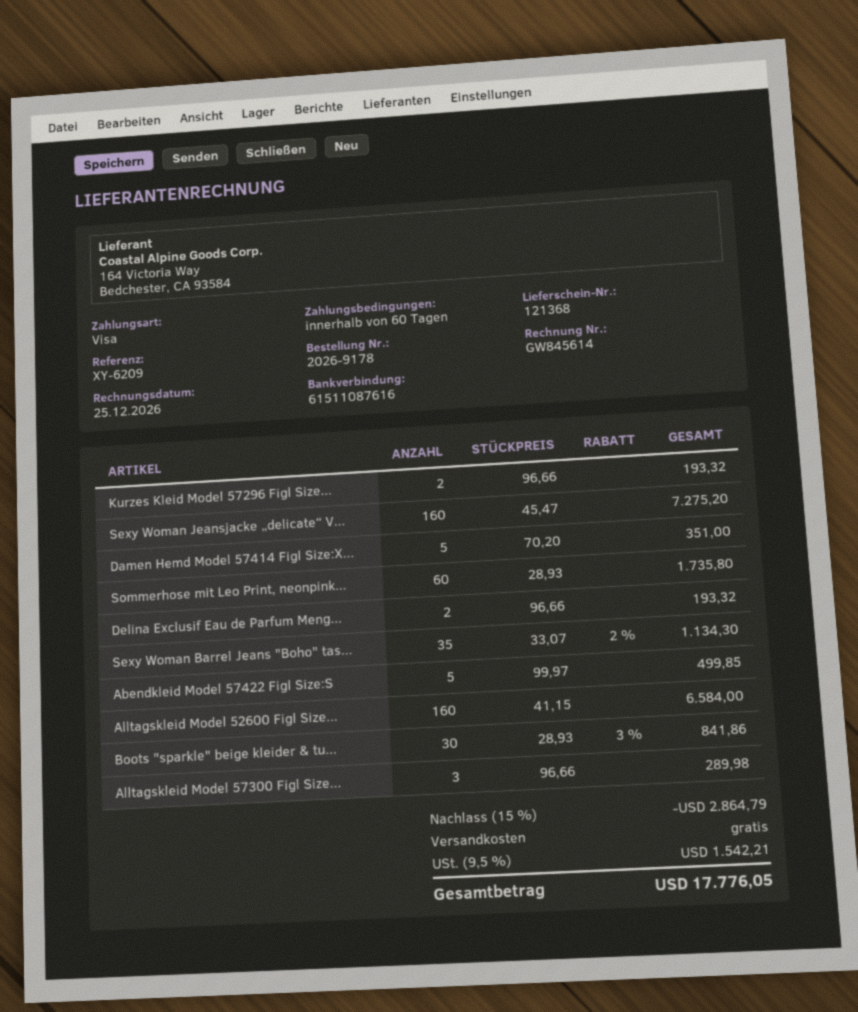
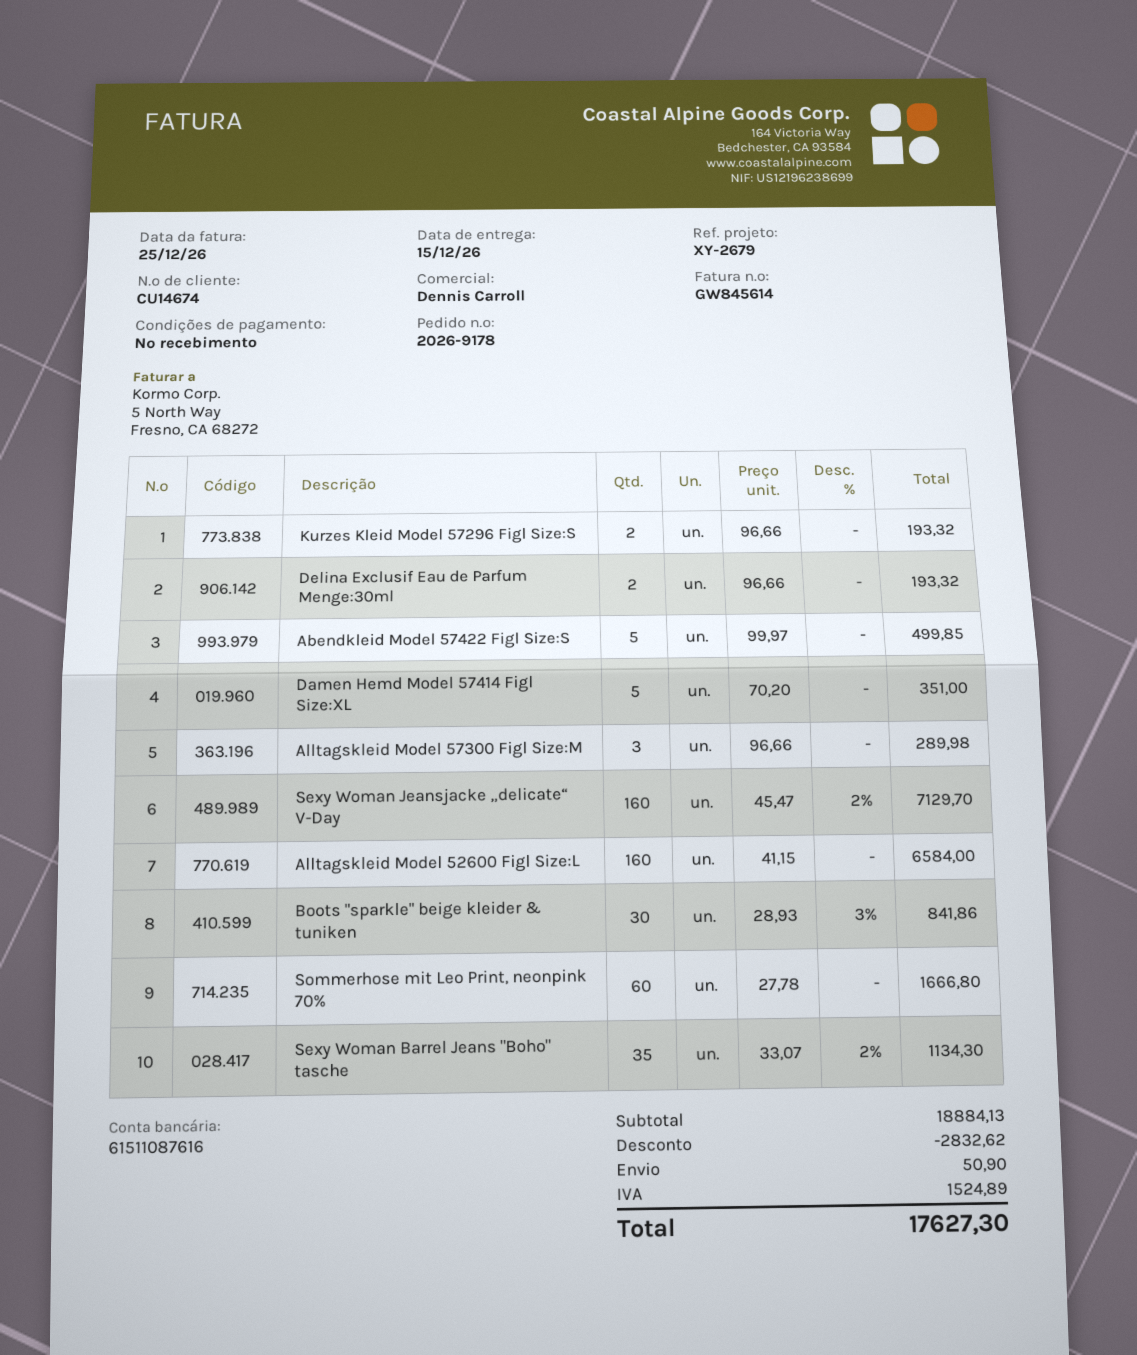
payment terms: 60 days -> on receipt
reference: XY-6209 -> XY-2679
Sexy Woman Jeansjacke „delicate“ V...: 160 x 45.47 = 7275.20 -> 160 x 45.47 - 2% = 7129.70
Sommerhose mit Leo Print, neonpink...: 60 x 28.93 = 1735.80 -> 60 x 27.78 = 1666.80
discount: 2864.79 -> 2832.62
shipping: 0.00 -> 50.90
tax: 1542.21 -> 1524.89
total: 17776.05 -> 17627.30

